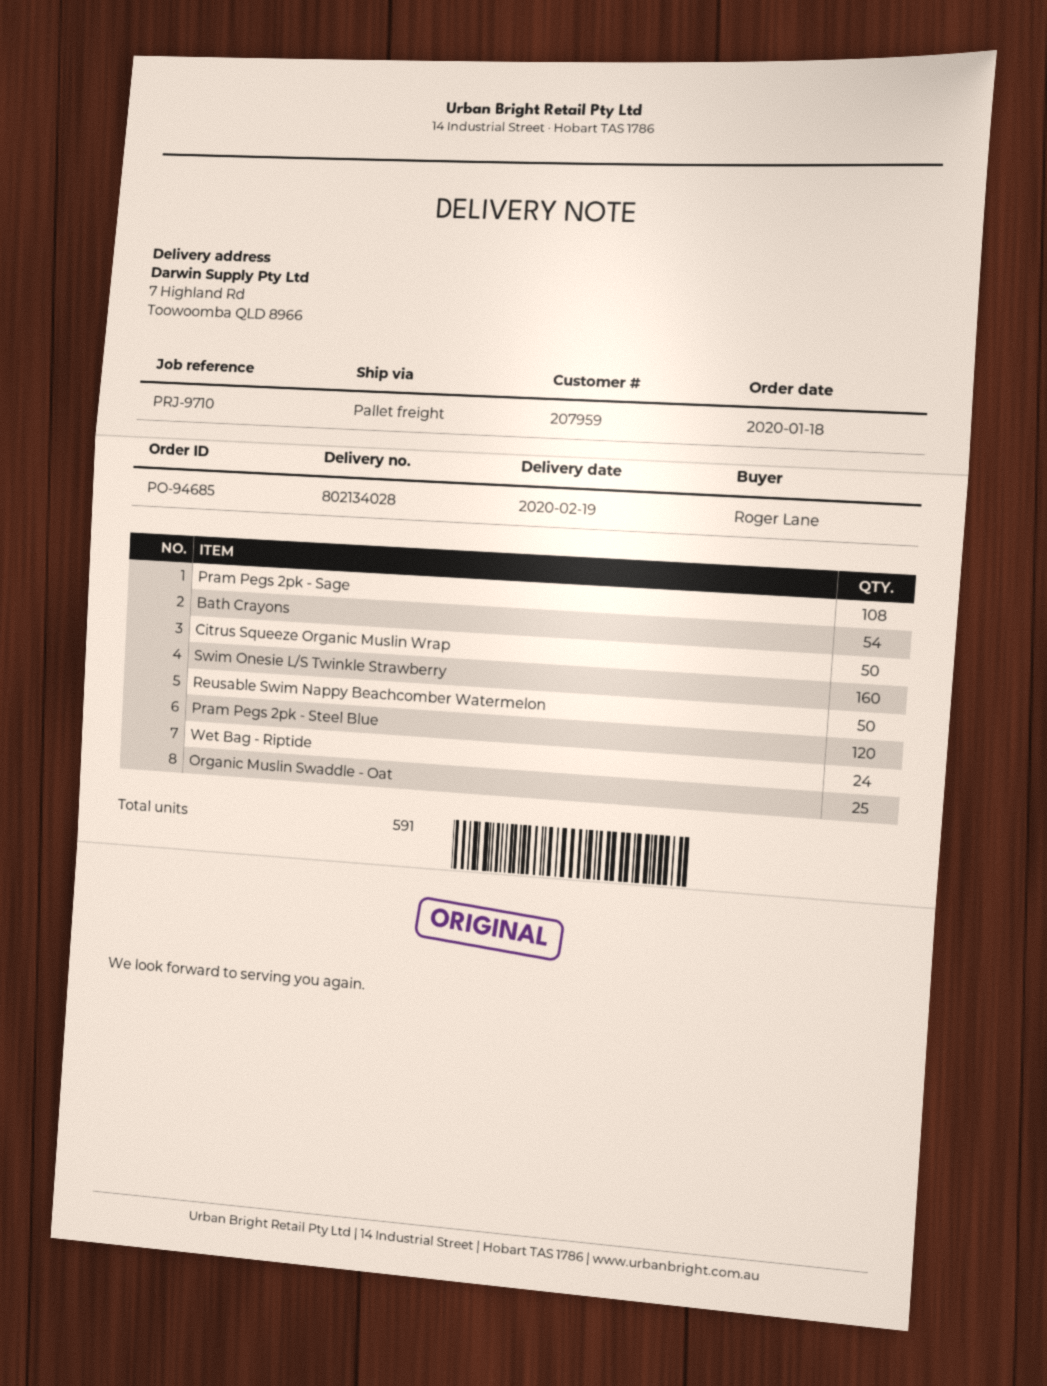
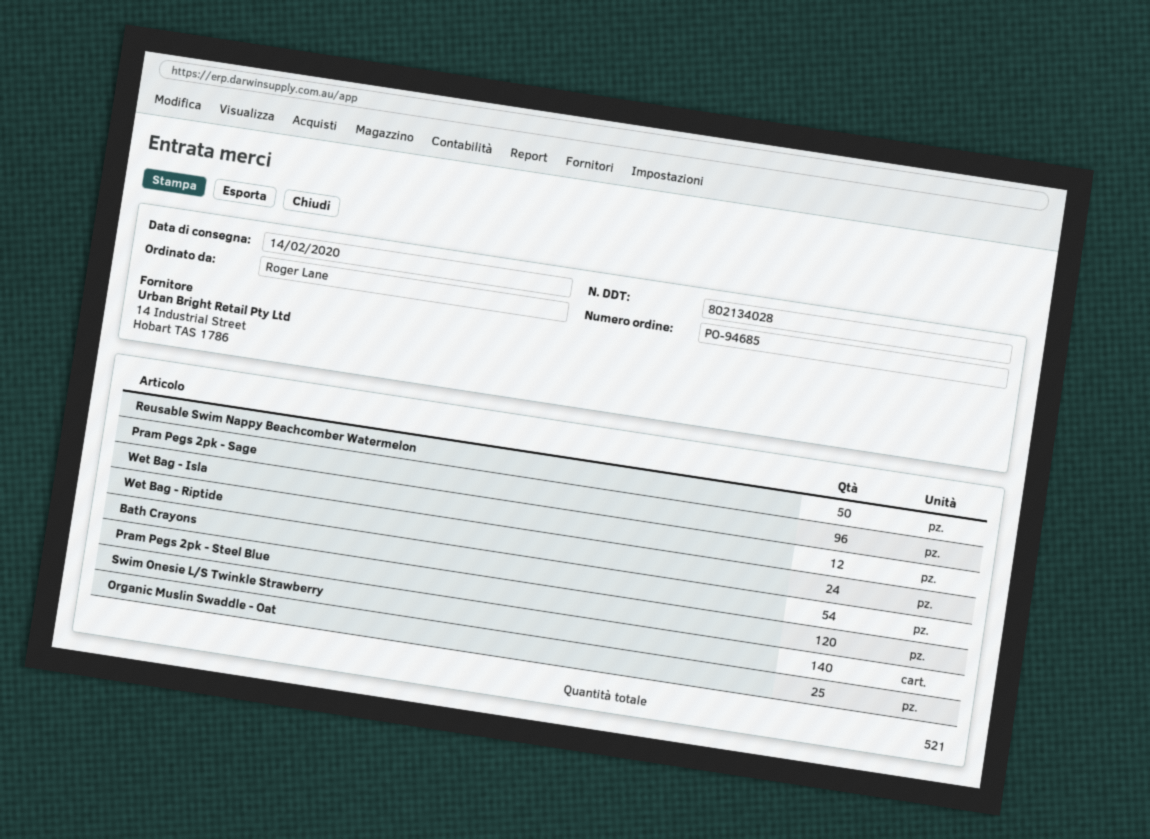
delivery date: 2020-02-19 -> 2020-02-14
Pram Pegs 2pk - Sage: 108 -> 96
Citrus Squeeze Organic Muslin Wrap: 50 -> none
Swim Onesie L/S Twinkle Strawberry: 160 -> 140
Wet Bag - Isla: none -> 12
total quantity: 591 -> 521

